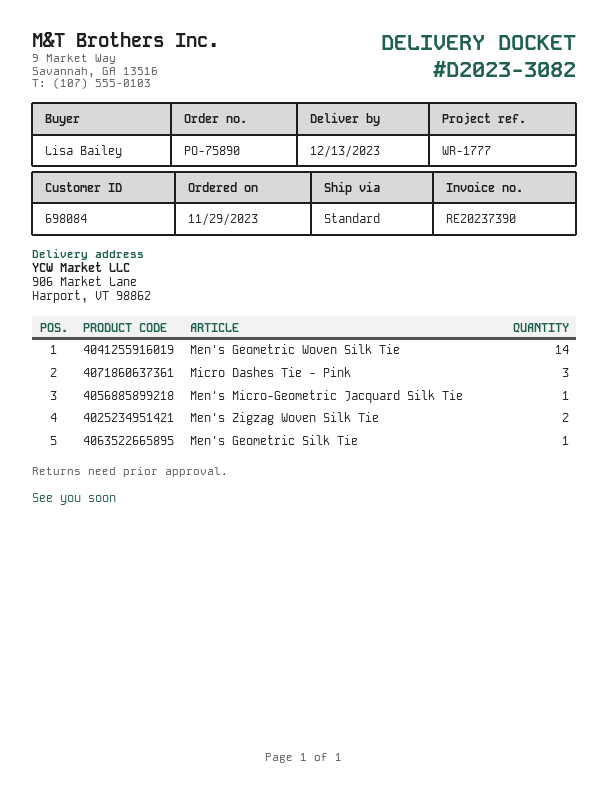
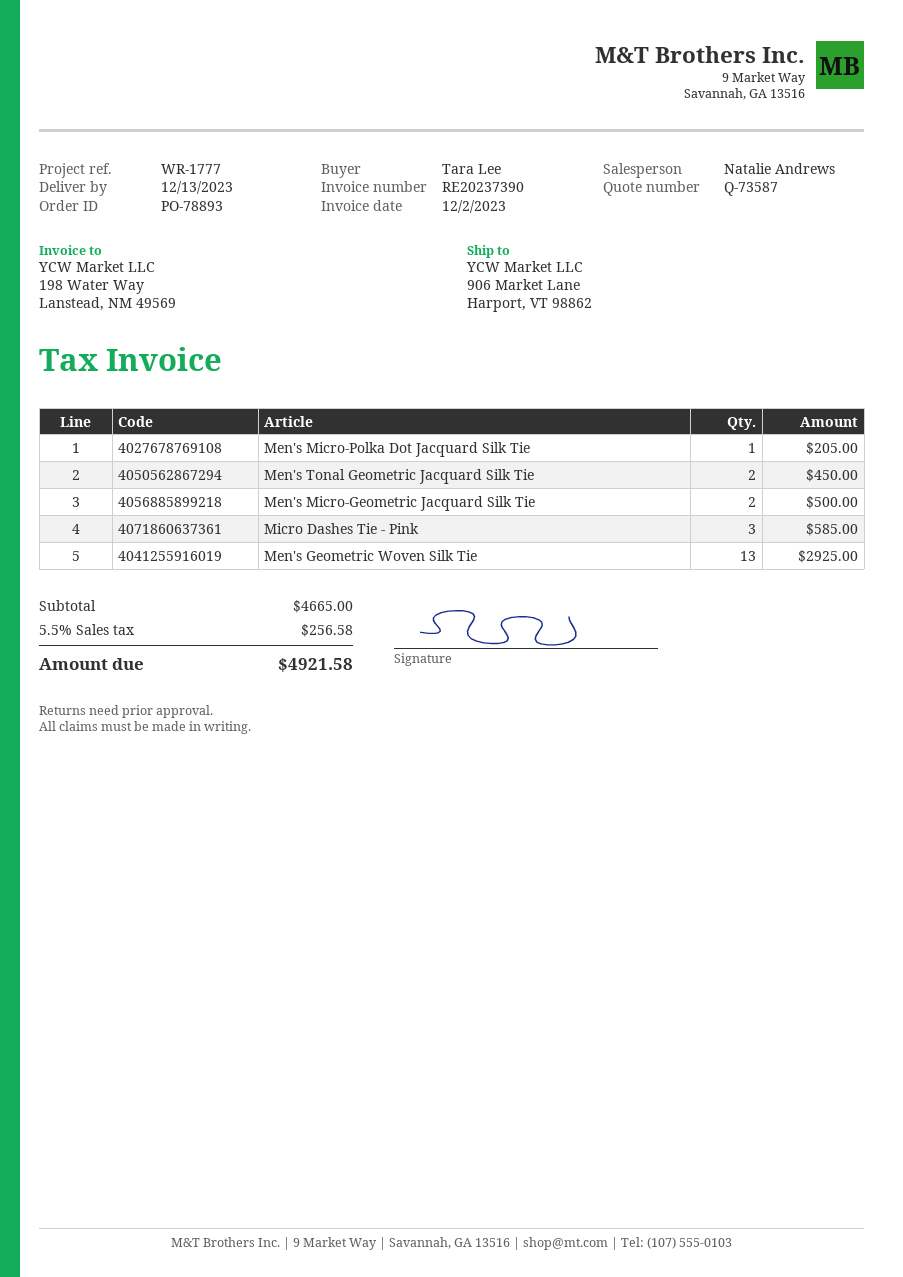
order number: PO-75890 -> PO-78893
ordered by: Lisa Bailey -> Tara Lee
Men's Geometric Woven Silk Tie: 14 -> 13
Men's Micro-Geometric Jacquard Silk Tie: 1 -> 2
Men's Zigzag Woven Silk Tie: 2 -> none
Men's Geometric Silk Tie: 1 -> none
Men's Micro-Polka Dot Jacquard Silk Tie: none -> 1
Men's Tonal Geometric Jacquard Silk Tie: none -> 2

